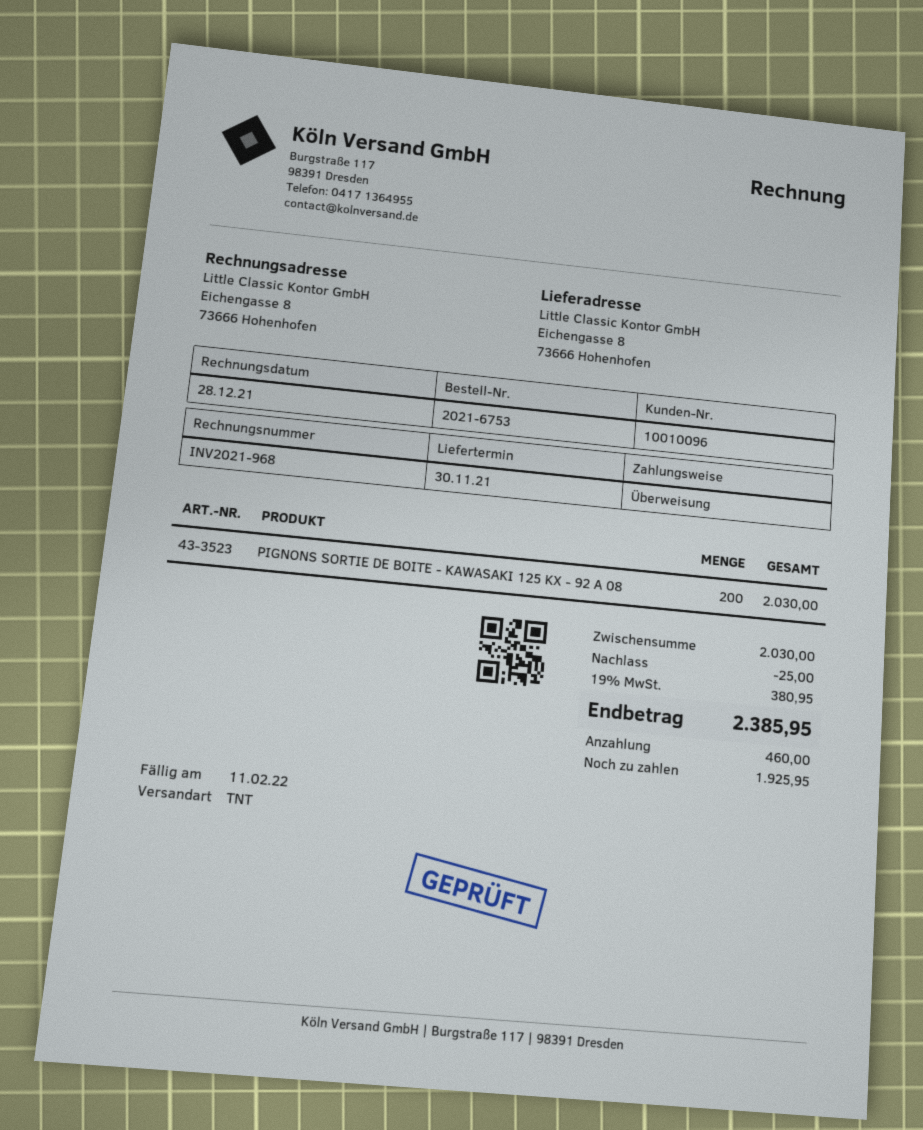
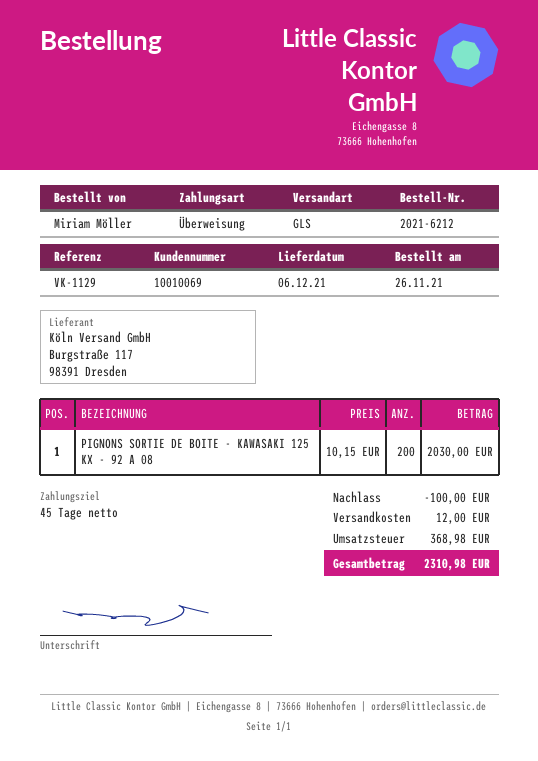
order number: 2021-6753 -> 2021-6212
delivery date: 2021-11-30 -> 2021-12-06
customer number: 10010096 -> 10010069
shipping method: TNT -> GLS
discount: 25.00 -> 100.00
shipping: none -> 12.00
tax: 380.95 -> 368.98
total: 2385.95 -> 2310.98

